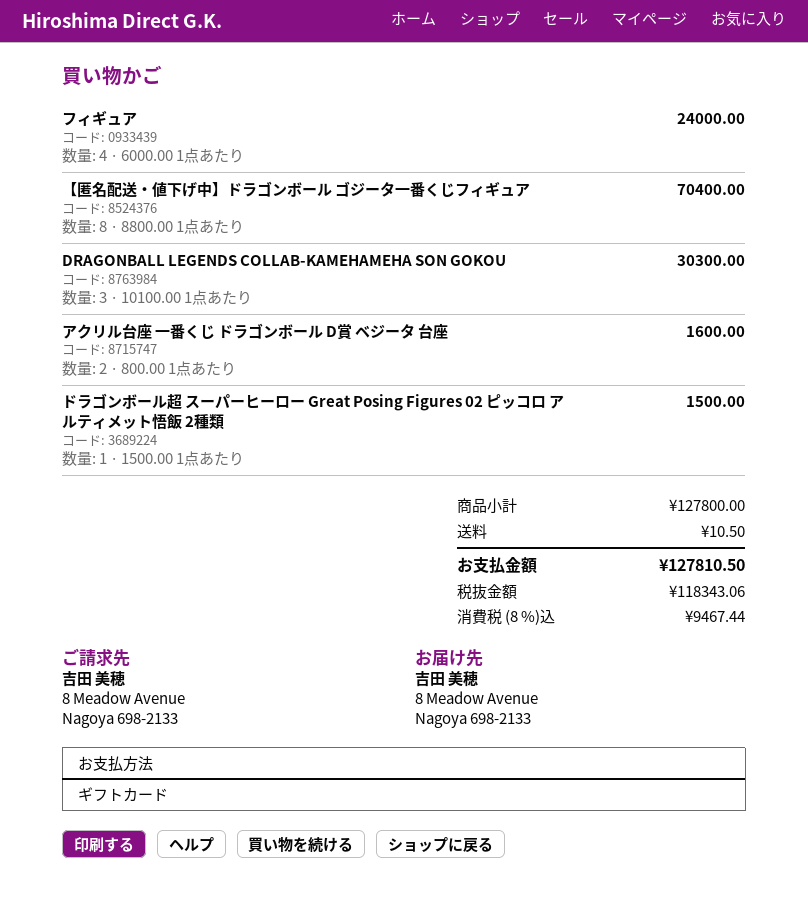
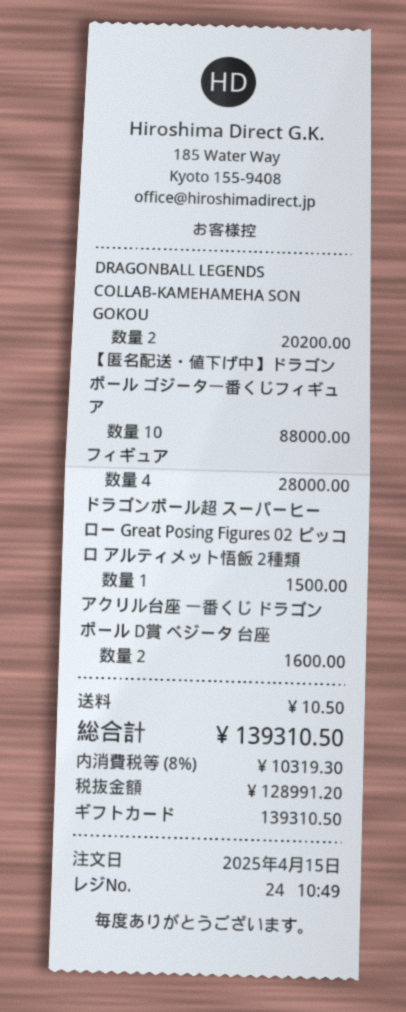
フィギュア: 4 for 24000.00 -> 4 for 28000.00
【匿名配送・値下げ中】ドラゴンボール ゴジータ一番くじフィギュア: 8 for 70400.00 -> 10 for 88000.00
DRAGONBALL LEGENDS COLLAB-KAMEHAMEHA SON GOKOU: 3 for 30300.00 -> 2 for 20200.00
net: 118343.06 -> 128991.20
tax: 8% = 9467.44 -> 8% = 10319.30
total: 127810.50 -> 139310.50

